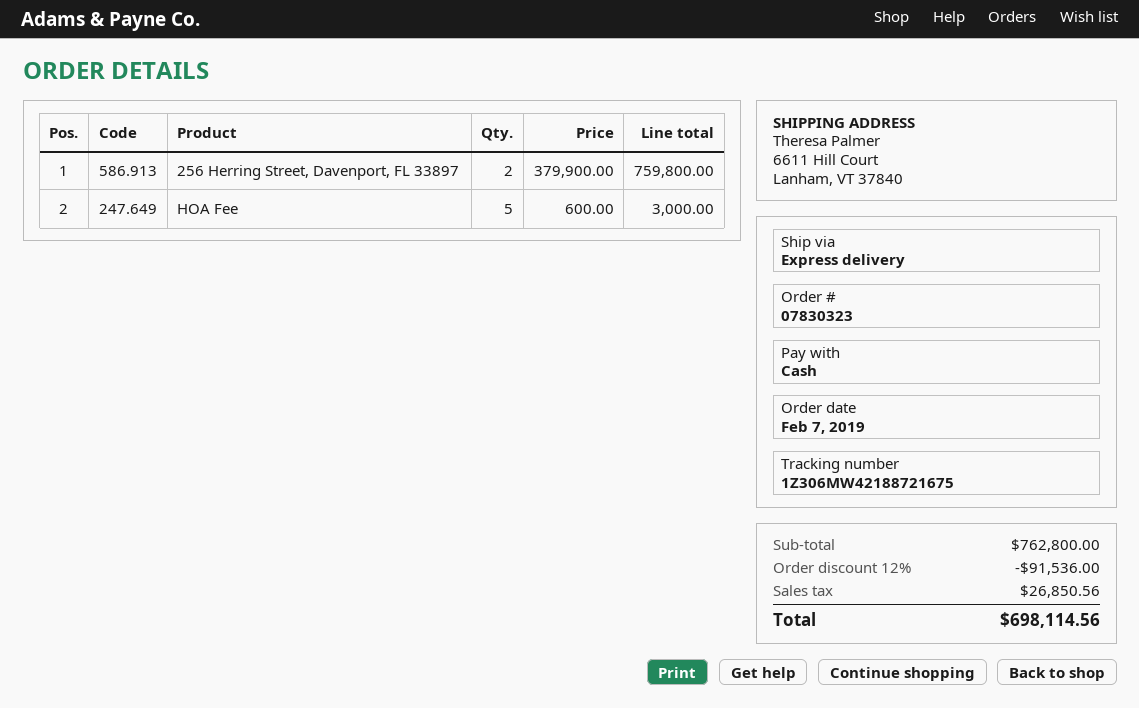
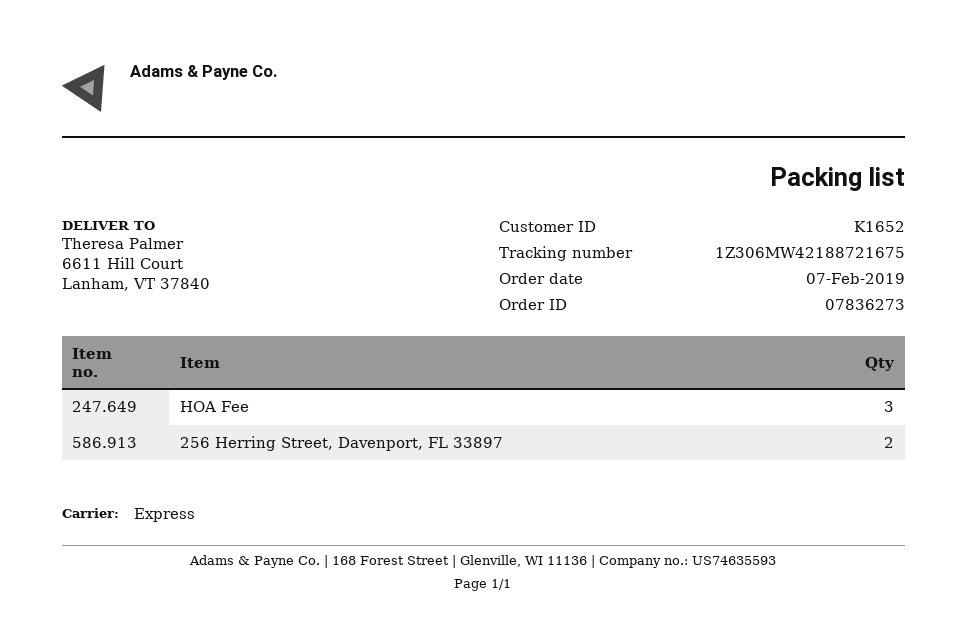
order number: 07830323 -> 07836273
HOA Fee: 5 -> 3

